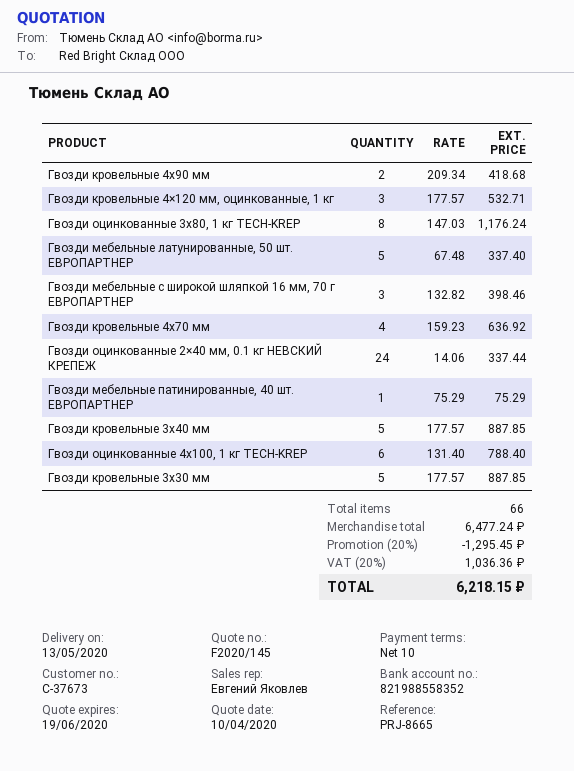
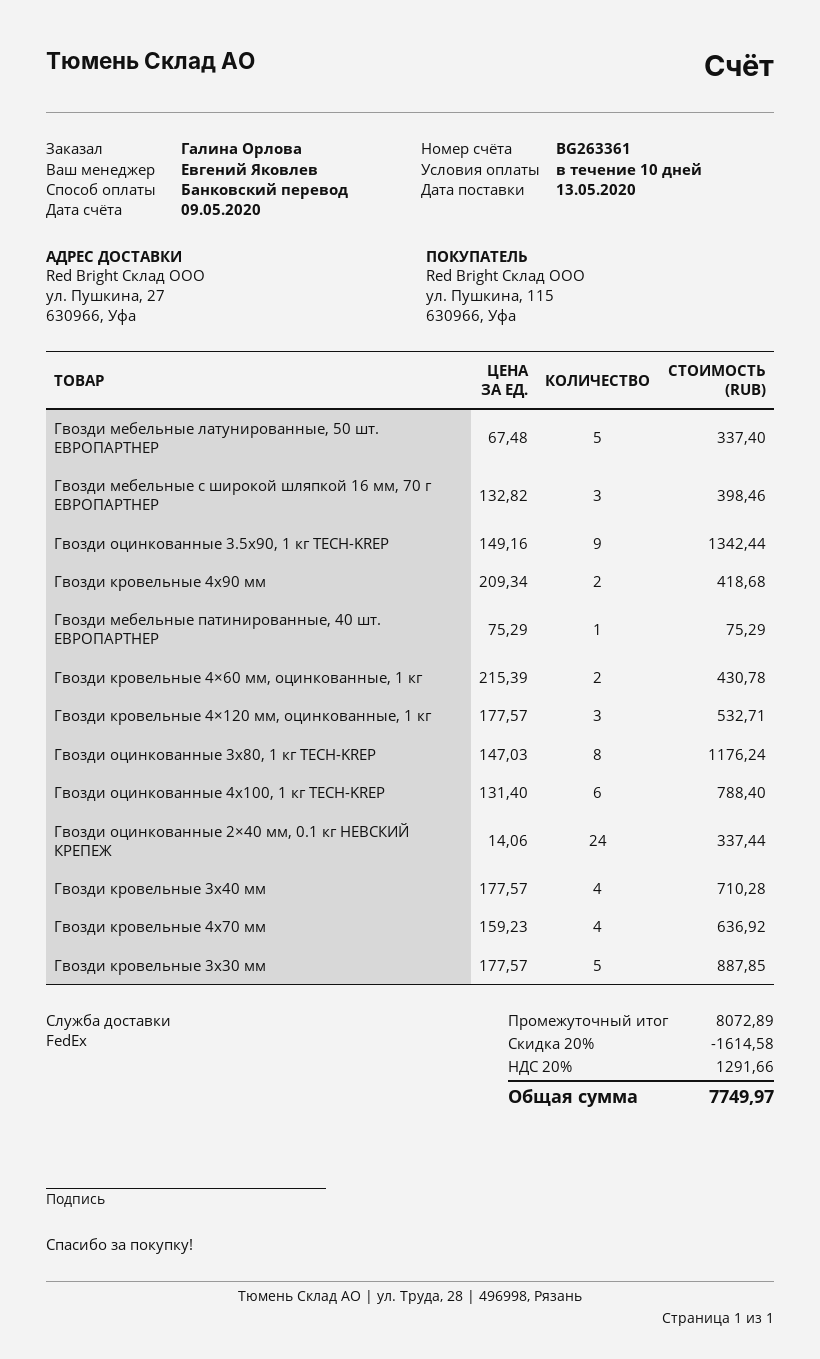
Гвозди кровельные 3х40 мм: 5 x 177.57 = 887.85 -> 4 x 177.57 = 710.28
Гвозди оцинкованные 3.5х90, 1 кг TECH-KREP: none -> 9 x 149.16 = 1342.44
Гвозди кровельные 4×60 мм, оцинкованные, 1 кг: none -> 2 x 215.39 = 430.78
subtotal: 6477.24 -> 8072.89
discount: 20% = 1295.45 -> 20% = 1614.58
tax: 20% = 1036.36 -> 20% = 1291.66
total: 6218.15 -> 7749.97

